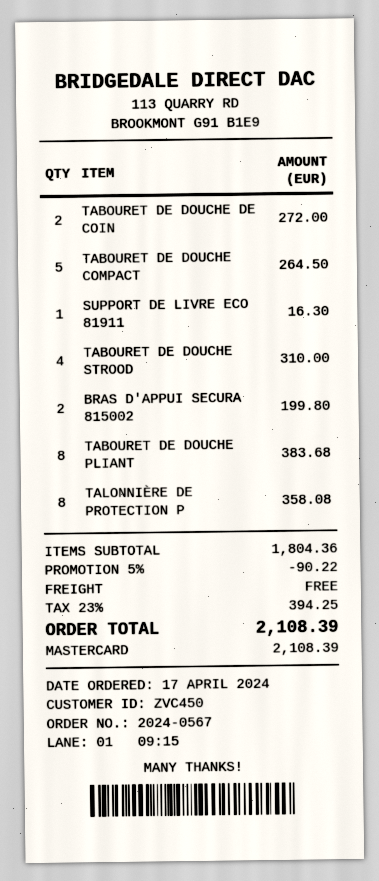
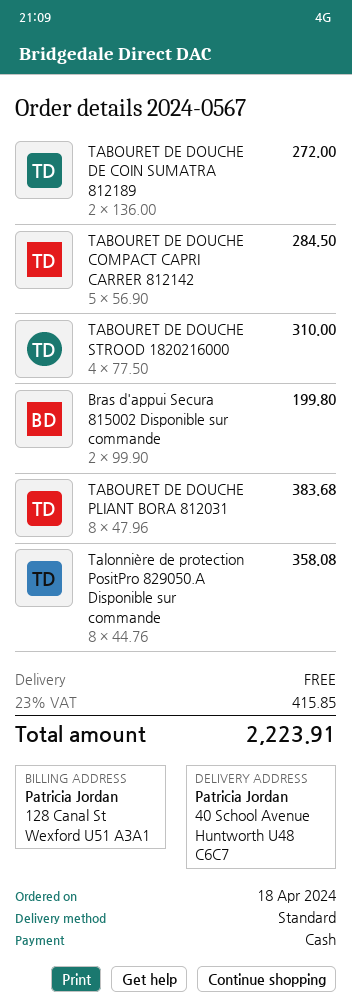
order date: 2024-04-17 -> 2024-04-18
payment method: Mastercard -> cash
TABOURET DE DOUCHE COMPACT: 5 for 264.50 -> 5 for 284.50
SUPPORT DE LIVRE ECO 81911: 1 for 16.30 -> none
discount: 5% = 90.22 -> none
tax: 23% = 394.25 -> 23% = 415.85
total: 2108.39 -> 2223.91

